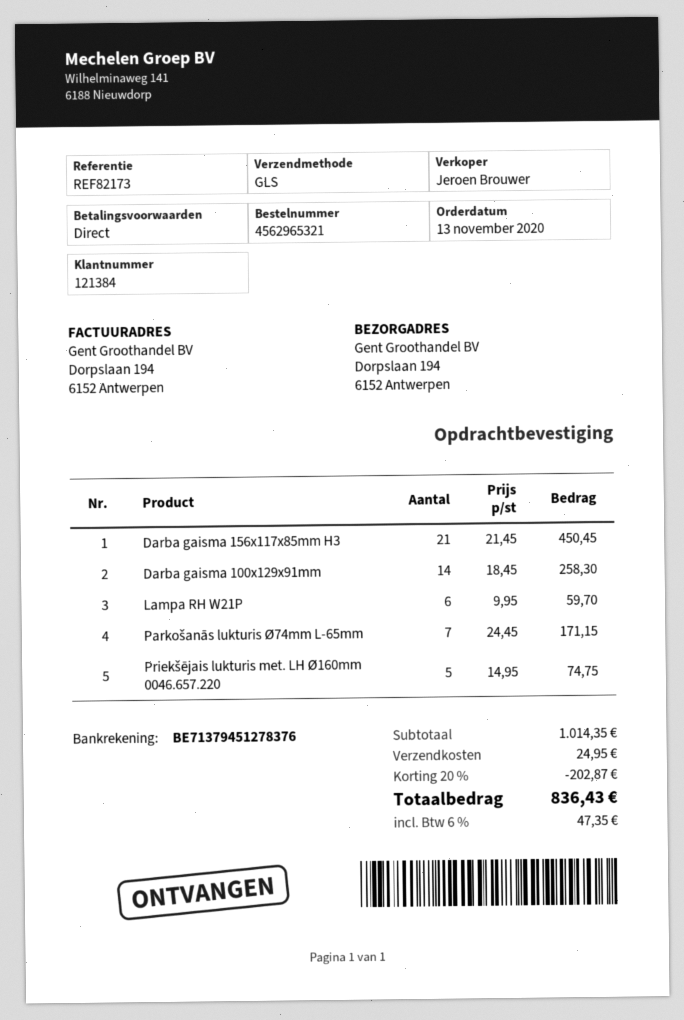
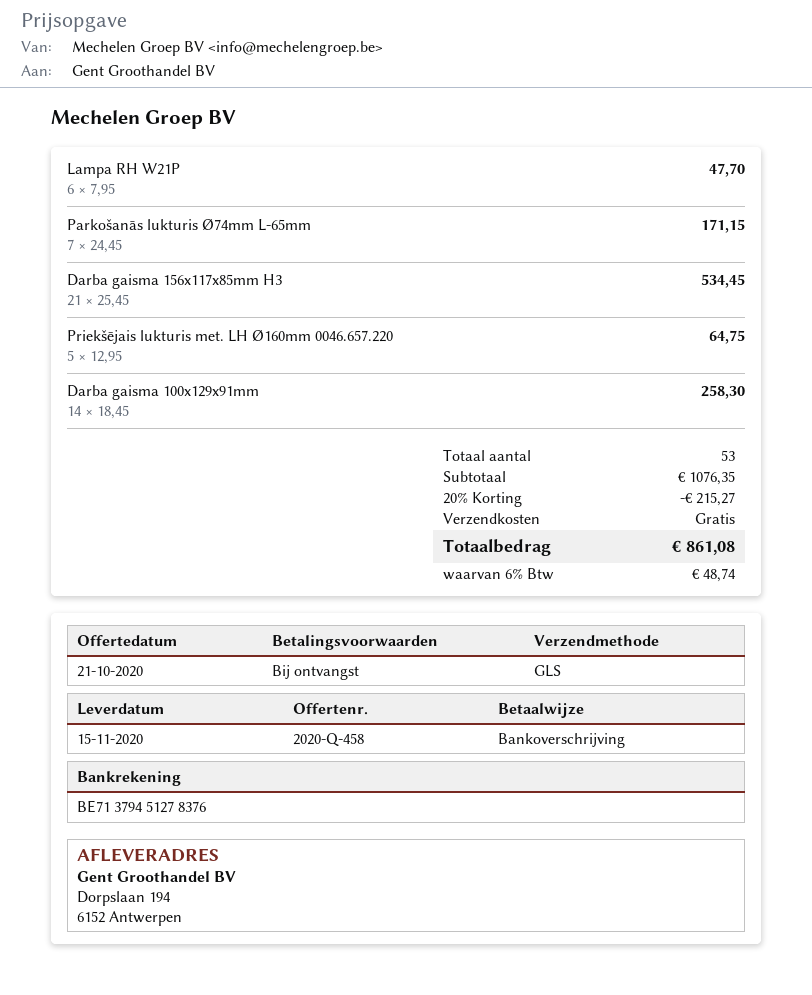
Darba gaisma 156x117x85mm H3: 21 x 21.45 = 450.45 -> 21 x 25.45 = 534.45
Lampa RH W21P: 6 x 9.95 = 59.70 -> 6 x 7.95 = 47.70
Priekšējais lukturis met. LH Ø160mm 0046.657.220: 5 x 14.95 = 74.75 -> 5 x 12.95 = 64.75
subtotal: 1014.35 -> 1076.35
discount: 20% = 202.87 -> 20% = 215.27
shipping: 24.95 -> 0.00
tax: 6% = 47.35 -> 6% = 48.74
total: 836.43 -> 861.08

